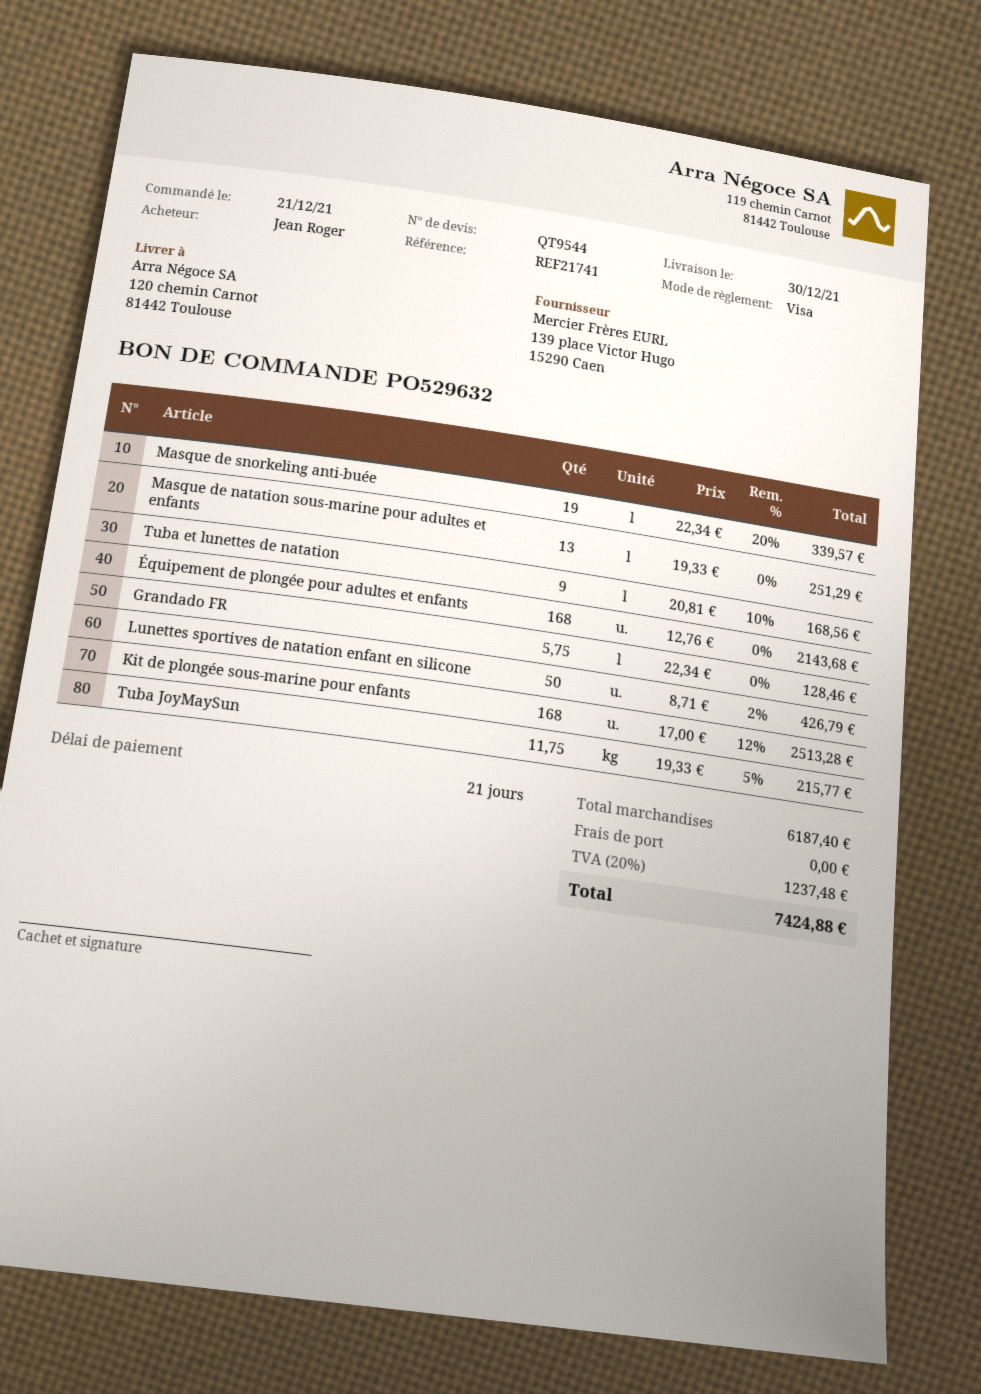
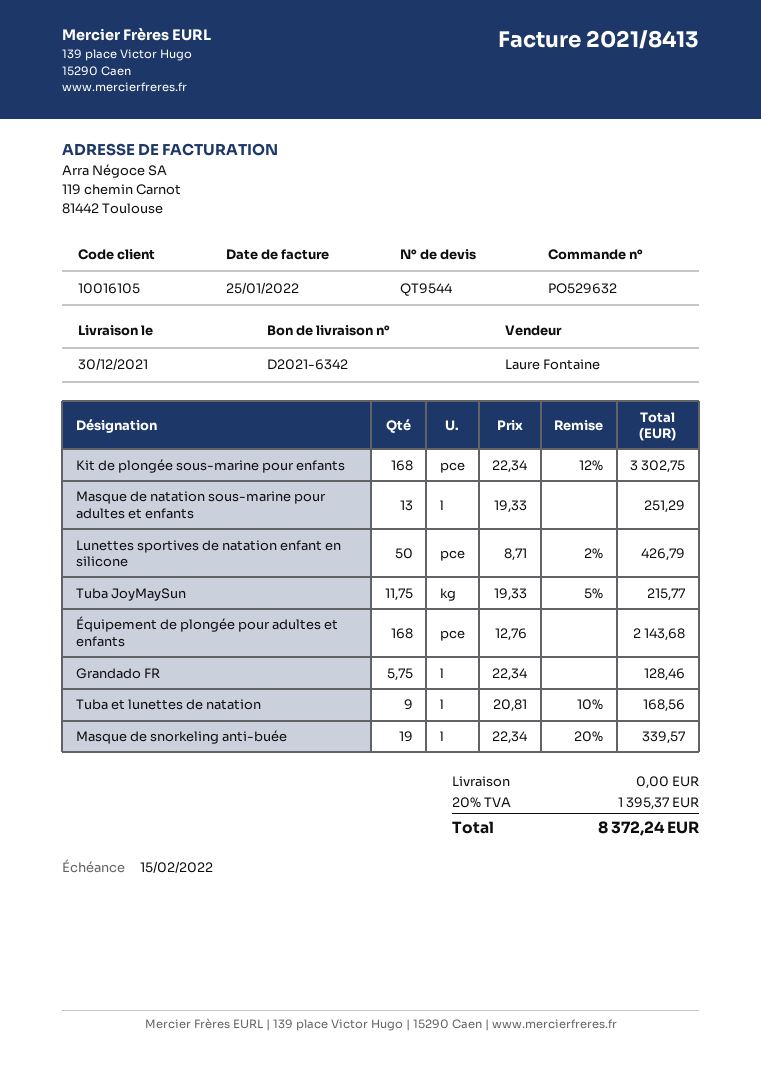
Kit de plongée sous-marine pour enfants: 168 x 17.00 - 12% = 2513.28 -> 168 x 22.34 - 12% = 3302.75
tax: 20% = 1237.48 -> 20% = 1395.37
total: 7424.88 -> 8372.24

